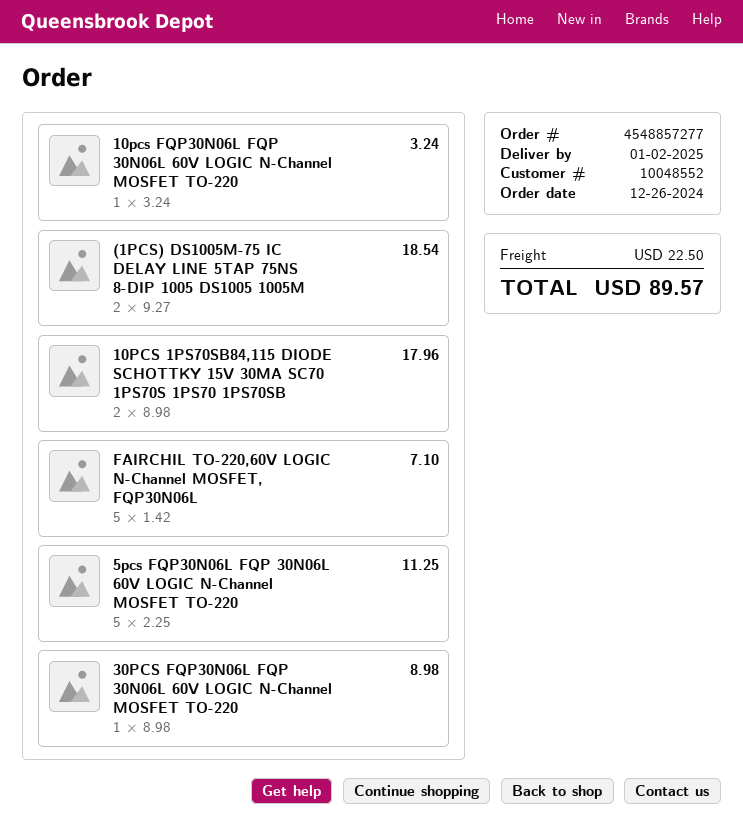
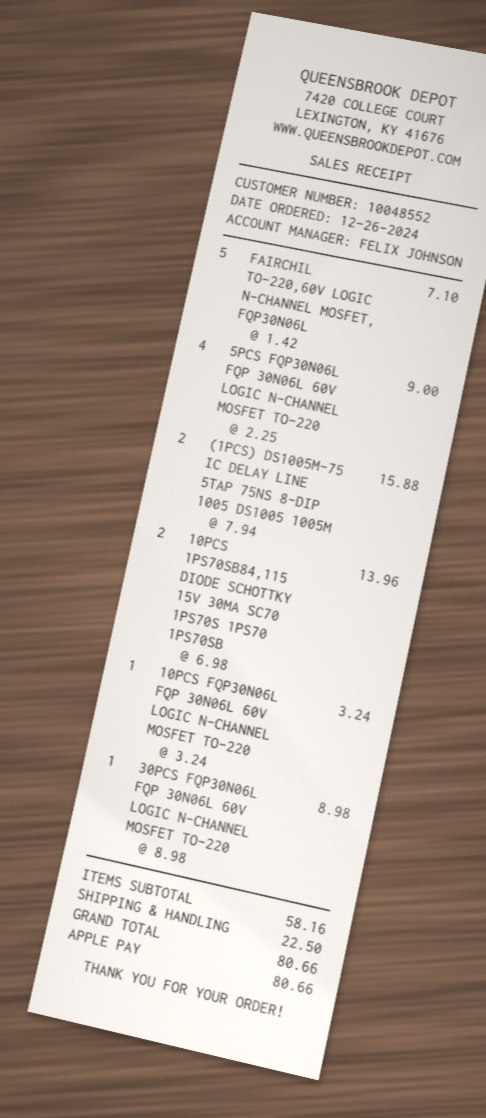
(1PCS) DS1005M-75 IC DELAY LINE 5TAP 75NS 8-DIP 1005 DS1005 1005M: 2 x 9.27 = 18.54 -> 2 x 7.94 = 15.88
10PCS 1PS70SB84,115 DIODE SCHOTTKY 15V 30MA SC70 1PS70S 1PS70 1PS70SB: 2 x 8.98 = 17.96 -> 2 x 6.98 = 13.96
5pcs FQP30N06L FQP 30N06L 60V LOGIC N-Channel MOSFET TO-220: 5 x 2.25 = 11.25 -> 4 x 2.25 = 9.00
total: 89.57 -> 80.66

